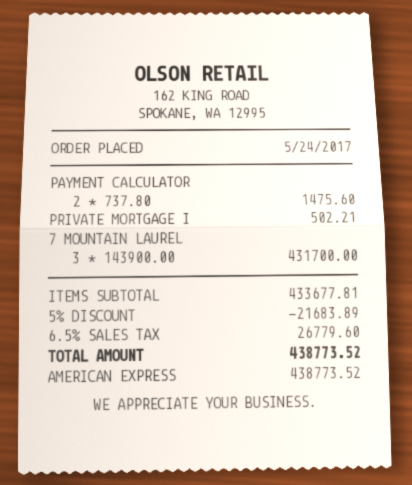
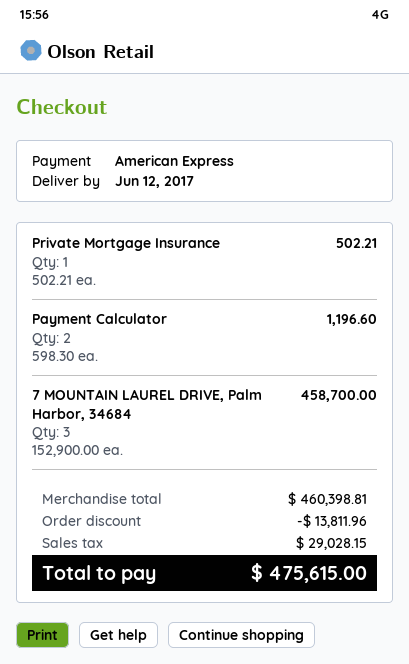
PAYMENT CALCULATOR: 2 x 737.80 = 1475.60 -> 2 x 598.30 = 1196.60
7 MOUNTAIN LAUREL: 3 x 143900.00 = 431700.00 -> 3 x 152900.00 = 458700.00
subtotal: 433677.81 -> 460398.81
discount: 21683.89 -> 13811.96
tax: 26779.60 -> 29028.15
total: 438773.52 -> 475615.00

